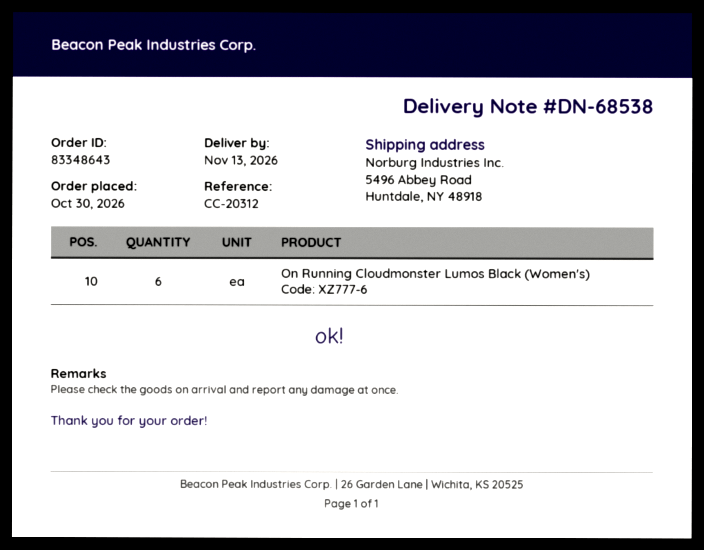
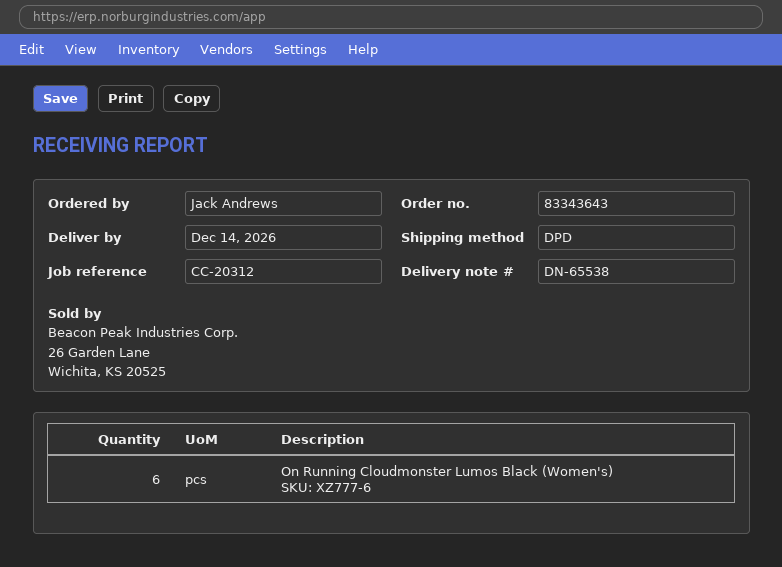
order number: 83348643 -> 83343643
delivery note number: DN-68538 -> DN-65538
delivery date: 2026-11-13 -> 2026-12-14

